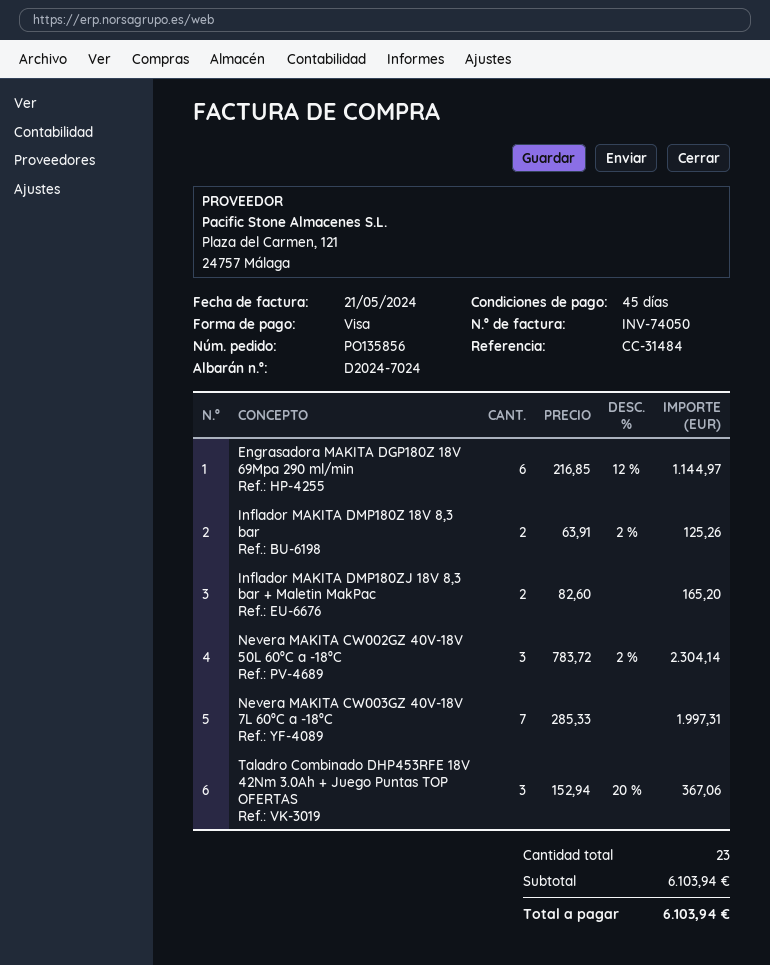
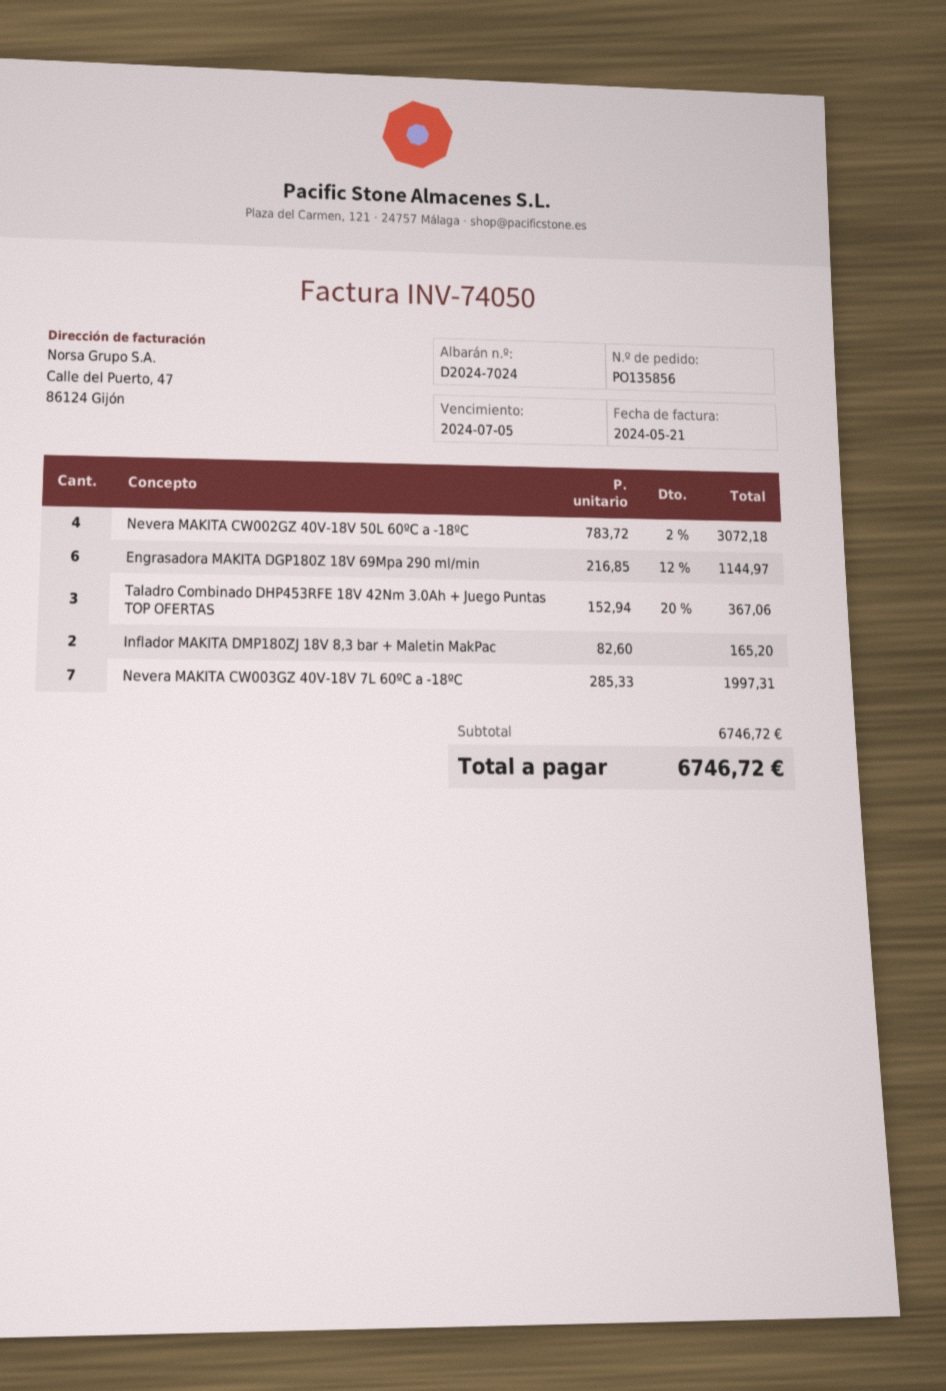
Inflador MAKITA DMP180Z 18V 8,3 bar: 2 x 63.91 - 2% = 125.26 -> none
Nevera MAKITA CW002GZ 40V-18V 50L 60ºC a -18ºC: 3 x 783.72 - 2% = 2304.14 -> 4 x 783.72 - 2% = 3072.18
subtotal: 6103.94 -> 6746.72
total: 6103.94 -> 6746.72

